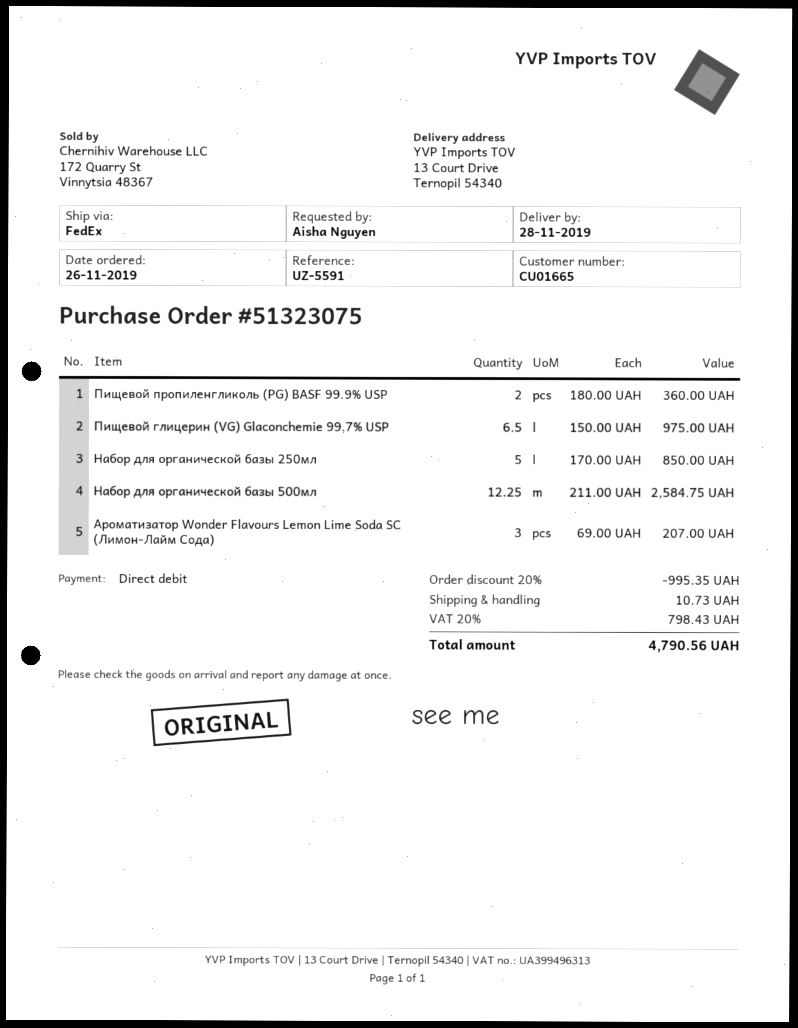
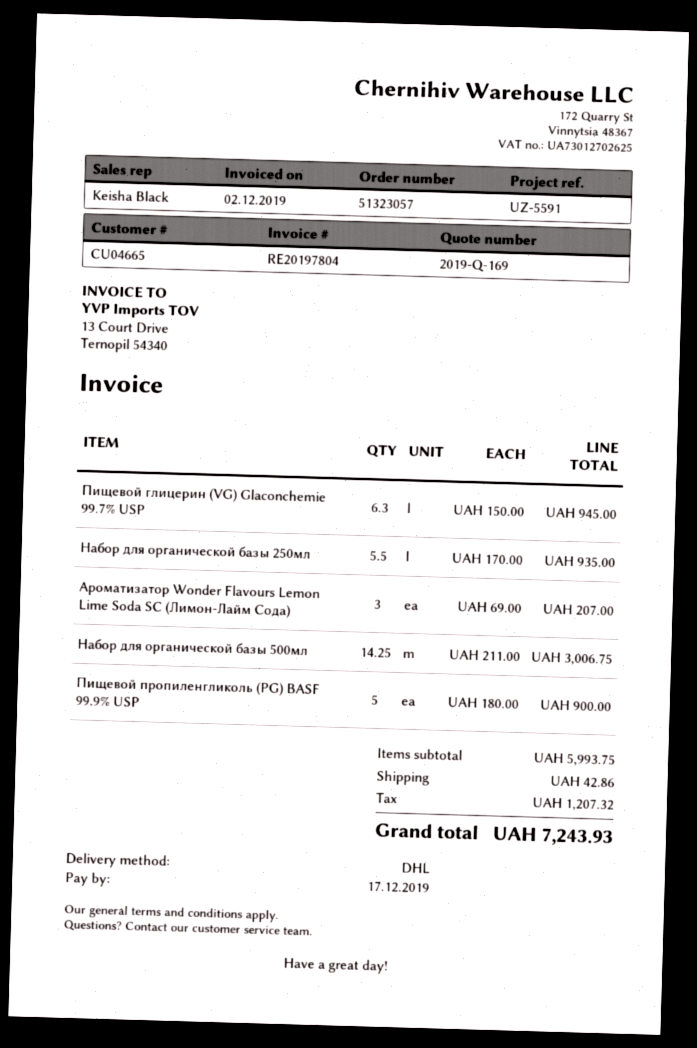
order number: 51323075 -> 51323057
customer number: CU01665 -> CU04665
shipping method: FedEx -> DHL
Пищевой пропиленгликоль (PG) BASF 99.9% USP: 2 x 180.00 = 360.00 -> 5 x 180.00 = 900.00
Пищевой глицерин (VG) Glaconchemie 99.7% USP: 6.5 x 150.00 = 975.00 -> 6.3 x 150.00 = 945.00
Набор для органической базы 250мл: 5 x 170.00 = 850.00 -> 5.5 x 170.00 = 935.00
Набор для органической базы 500мл: 12.25 x 211.00 = 2584.75 -> 14.25 x 211.00 = 3006.75
discount: 20% = 995.35 -> none
shipping: 10.73 -> 42.86
tax: 798.43 -> 1207.32
total: 4790.56 -> 7243.93

